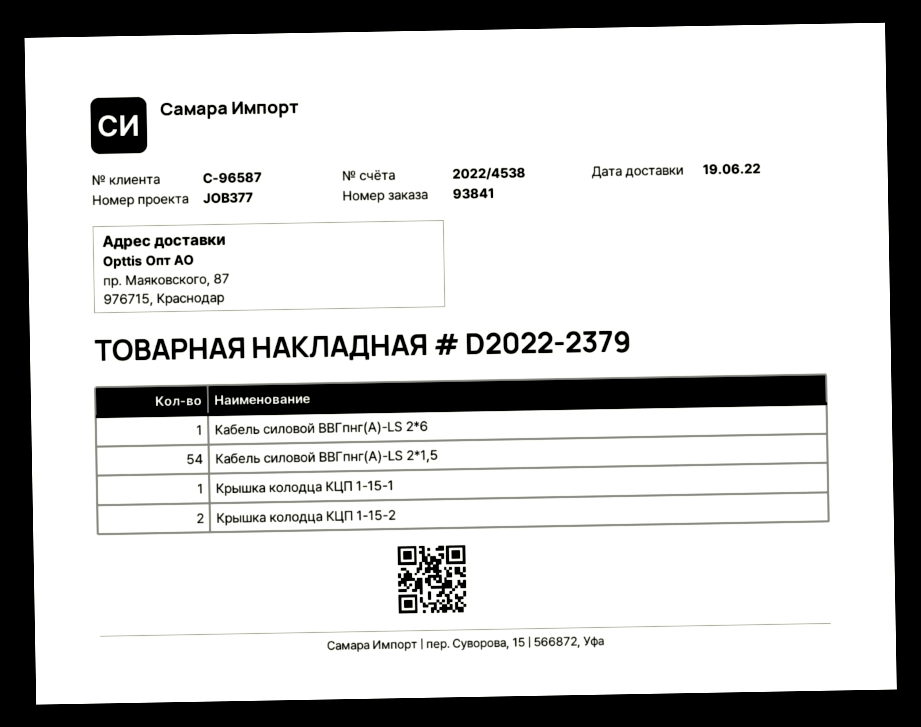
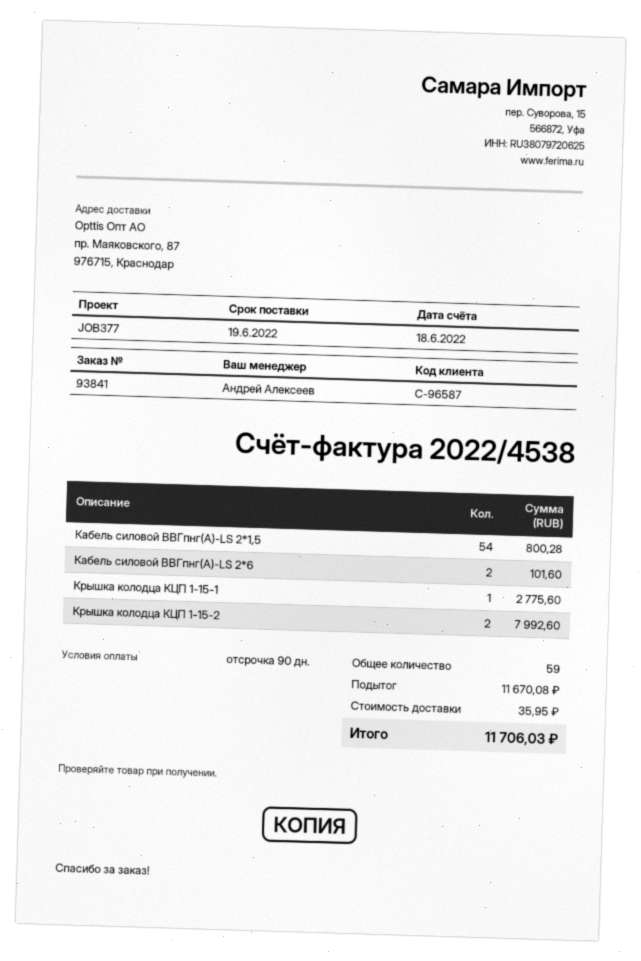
Кабель силовой ВВГпнг(А)-LS 2*6: 1 -> 2

